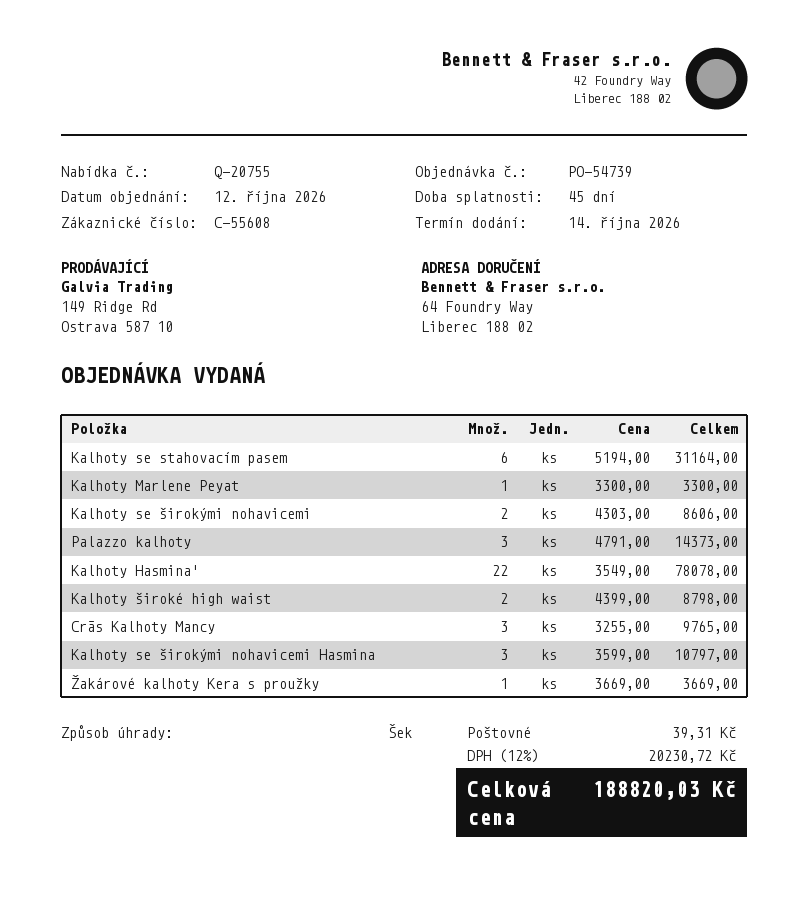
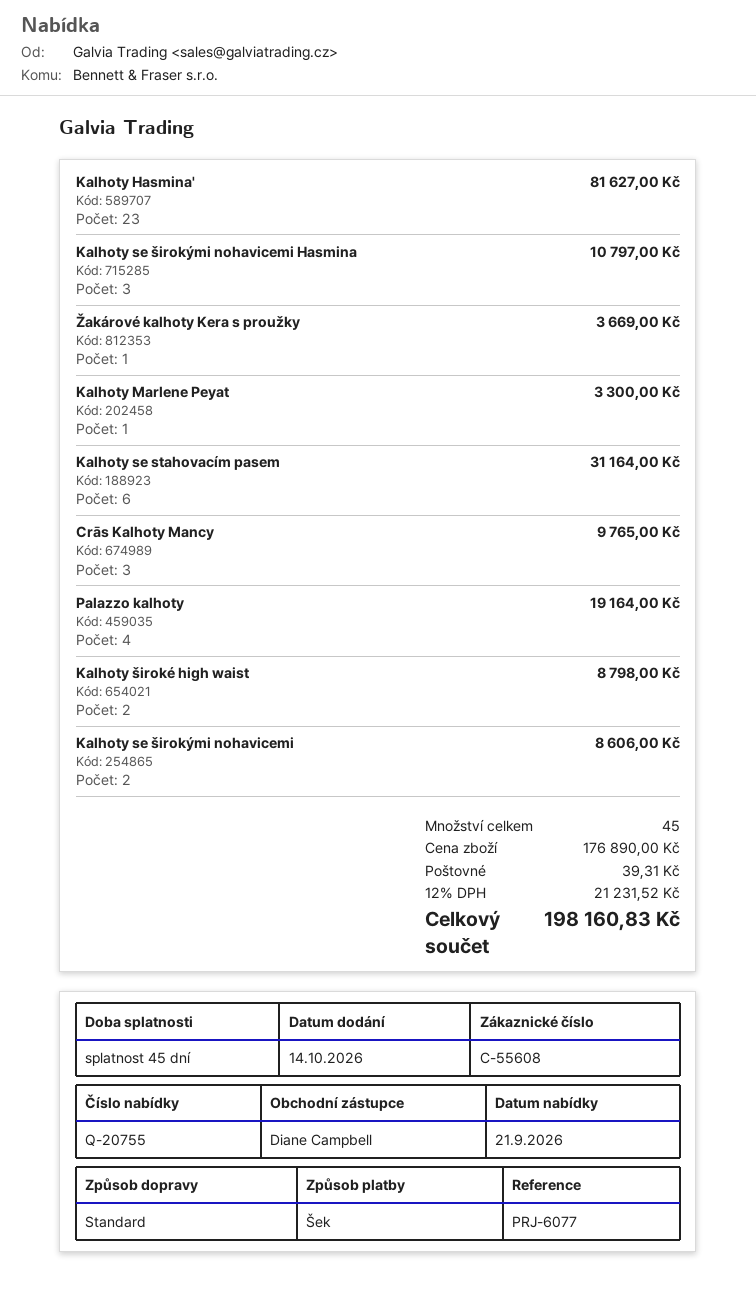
Palazzo kalhoty: 3 for 14373.00 -> 4 for 19164.00
Kalhoty Hasmina': 22 for 78078.00 -> 23 for 81627.00
tax: 12% = 20230.72 -> 12% = 21231.52
total: 188820.03 -> 198160.83

